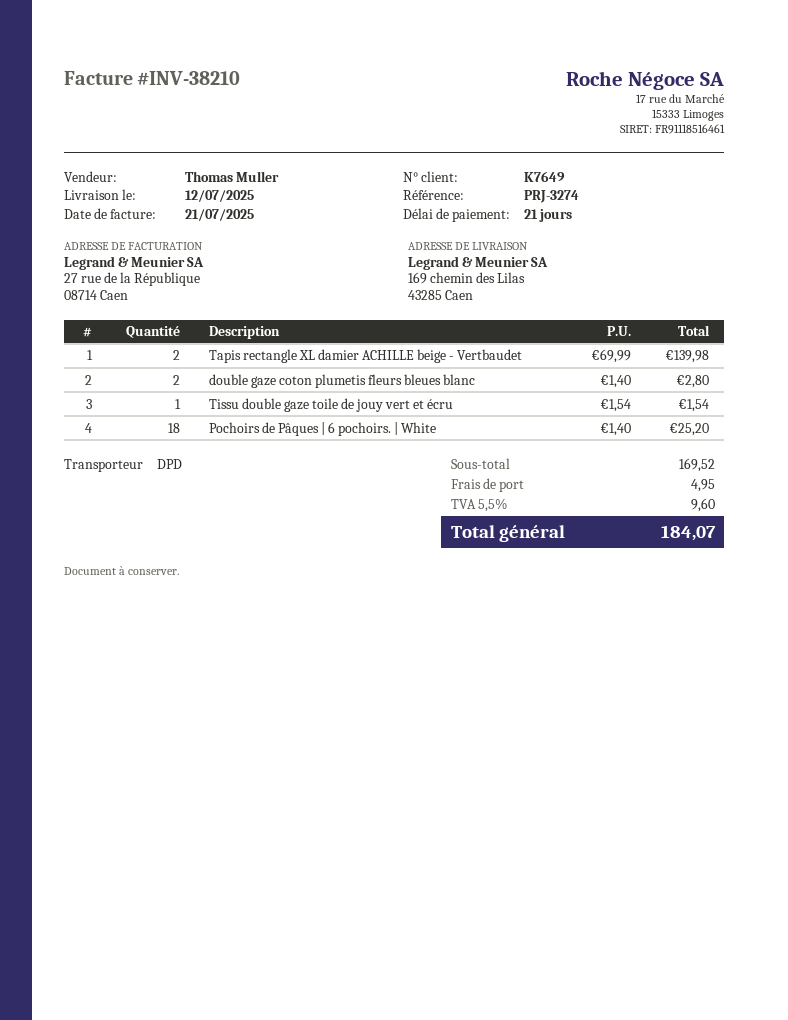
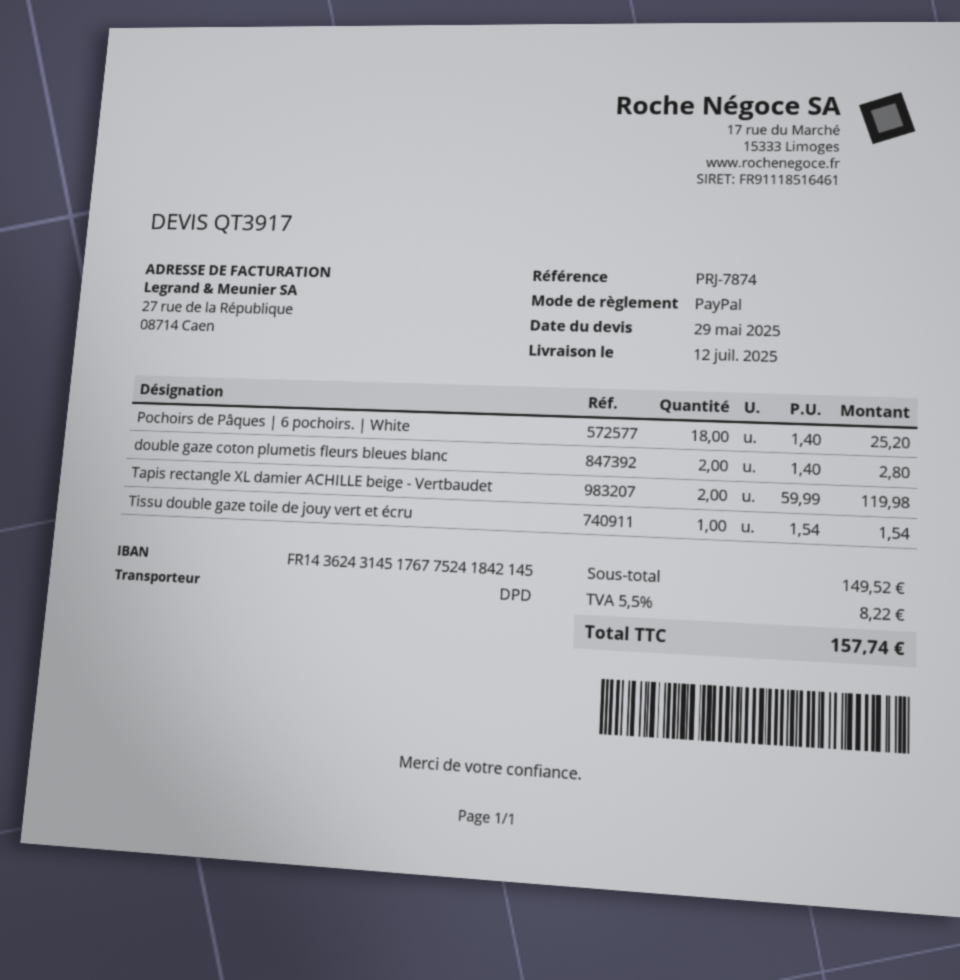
reference: PRJ-3274 -> PRJ-7874
Tapis rectangle XL damier ACHILLE beige - Vertbaudet: 2 x 69.99 = 139.98 -> 2 x 59.99 = 119.98
subtotal: 169.52 -> 149.52
shipping: 4.95 -> none
tax: 5.5% = 9.60 -> 5.5% = 8.22
total: 184.07 -> 157.74

